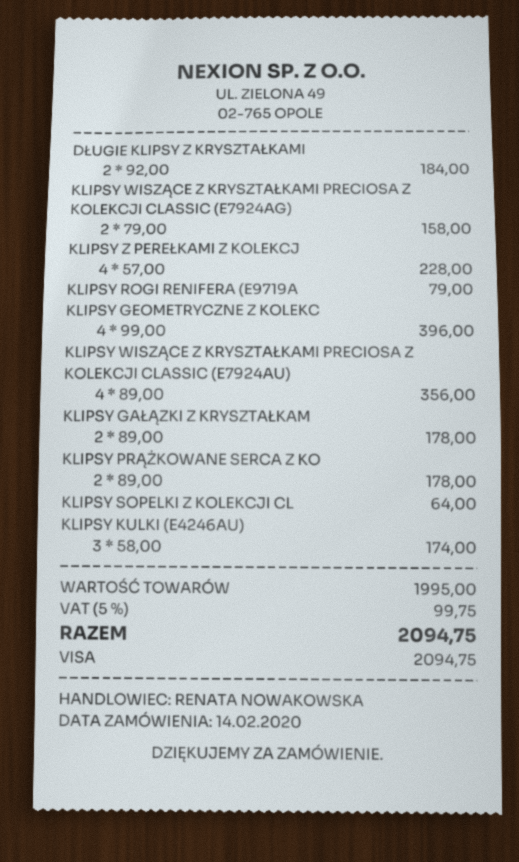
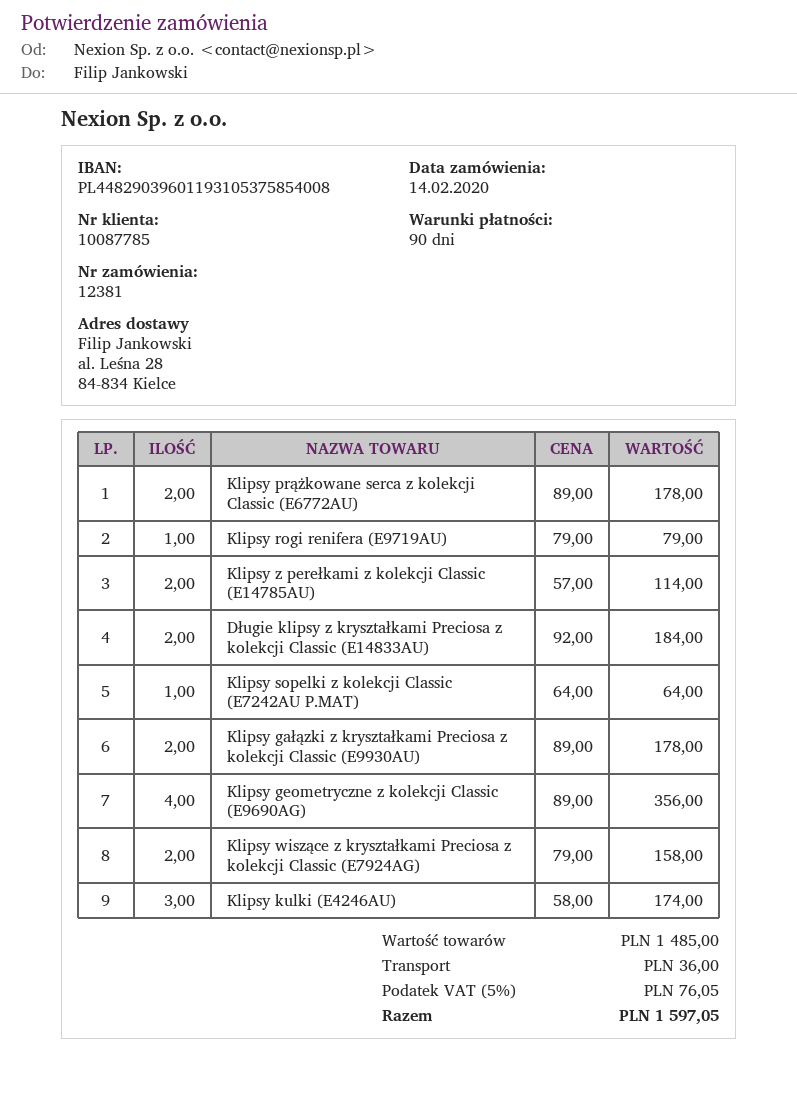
KLIPSY Z PEREŁKAMI Z KOLEKCJ: 4 x 57.00 = 228.00 -> 2 x 57.00 = 114.00
KLIPSY GEOMETRYCZNE Z KOLEKC: 4 x 99.00 = 396.00 -> 4 x 89.00 = 356.00
KLIPSY WISZĄCE Z KRYSZTAŁKAMI PRECIOSA Z KOLEKCJI CLASSIC (E7924AU): 4 x 89.00 = 356.00 -> none
subtotal: 1995.00 -> 1485.00
shipping: none -> 36.00
tax: 5% = 99.75 -> 5% = 76.05
total: 2094.75 -> 1597.05

